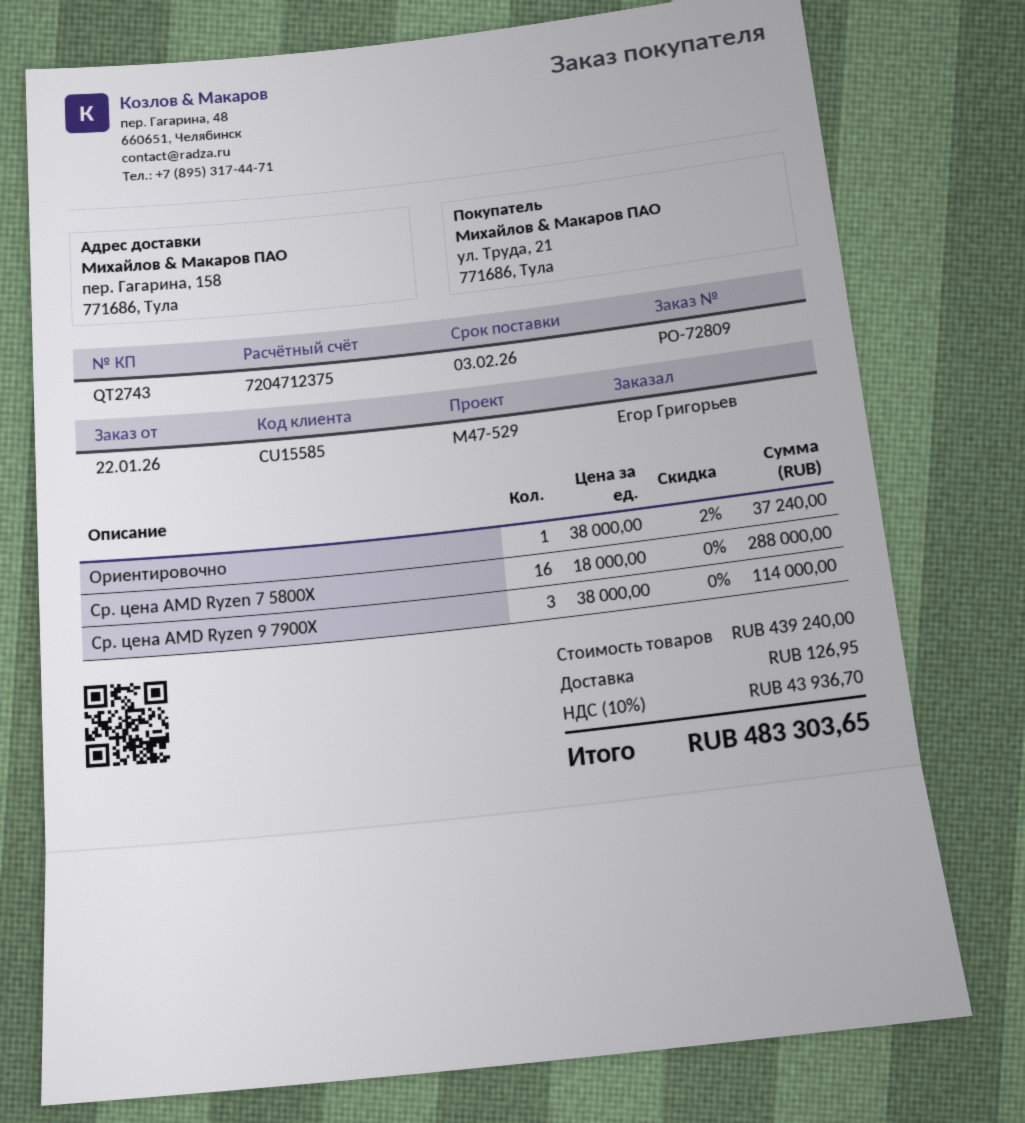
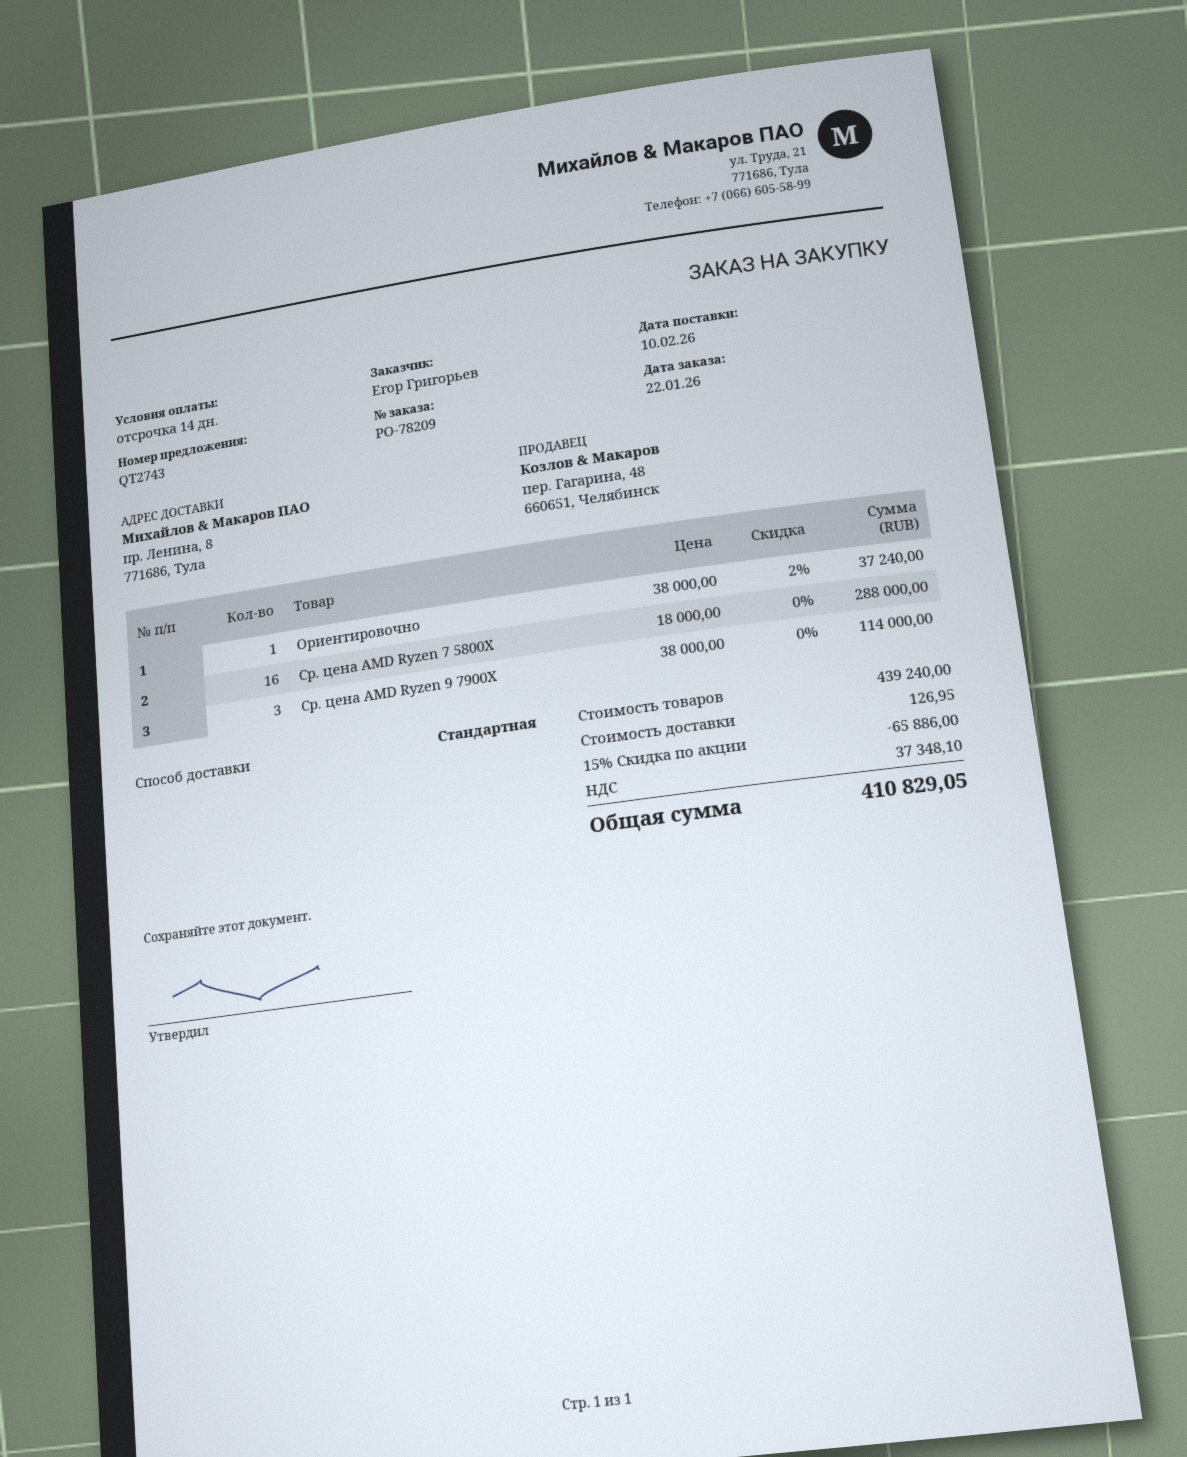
order number: PO-72809 -> PO-78209
delivery date: 2026-02-03 -> 2026-02-10
ship to: пер. Гагарина, 158, 771686, Тула -> пр. Ленина, 8, 771686, Тула
discount: none -> 15% = 65886.00
tax: 43936.70 -> 37348.10
total: 483303.65 -> 410829.05

